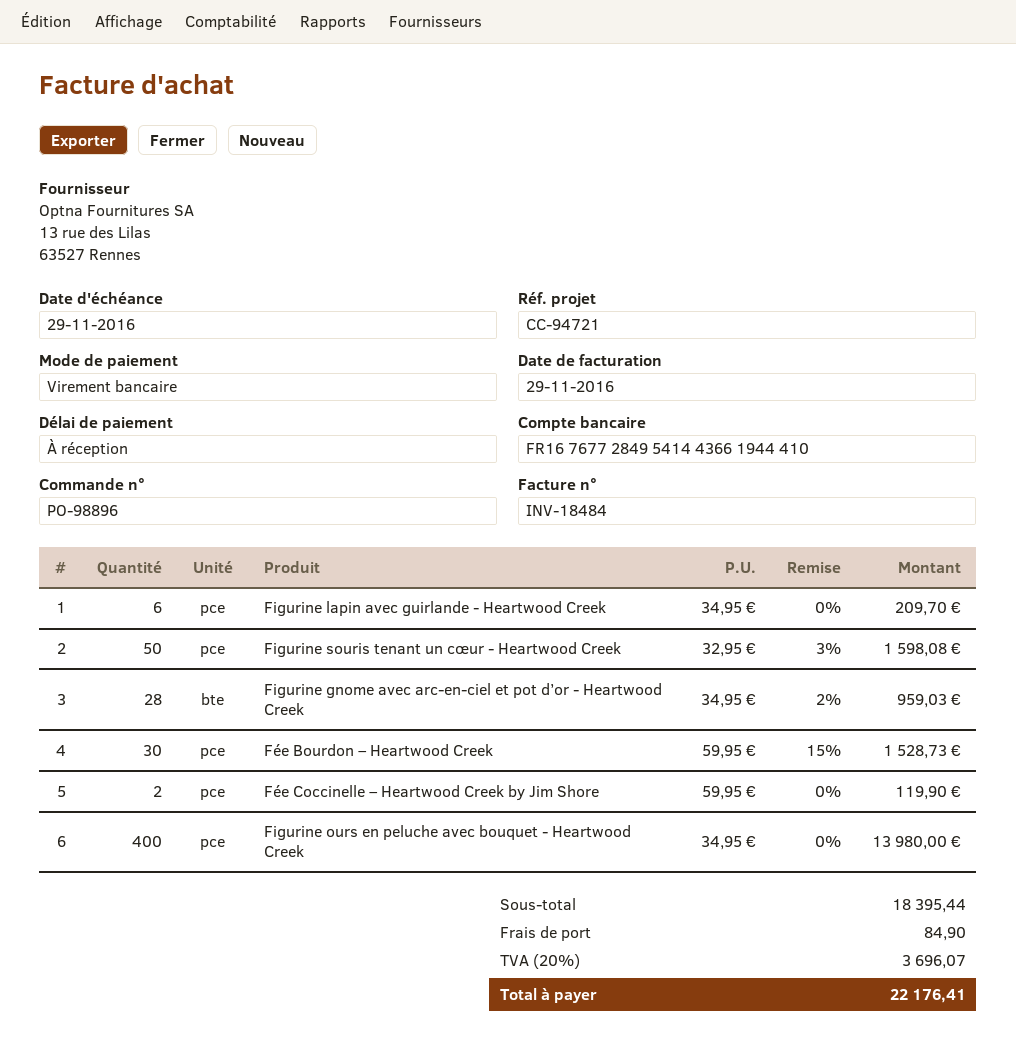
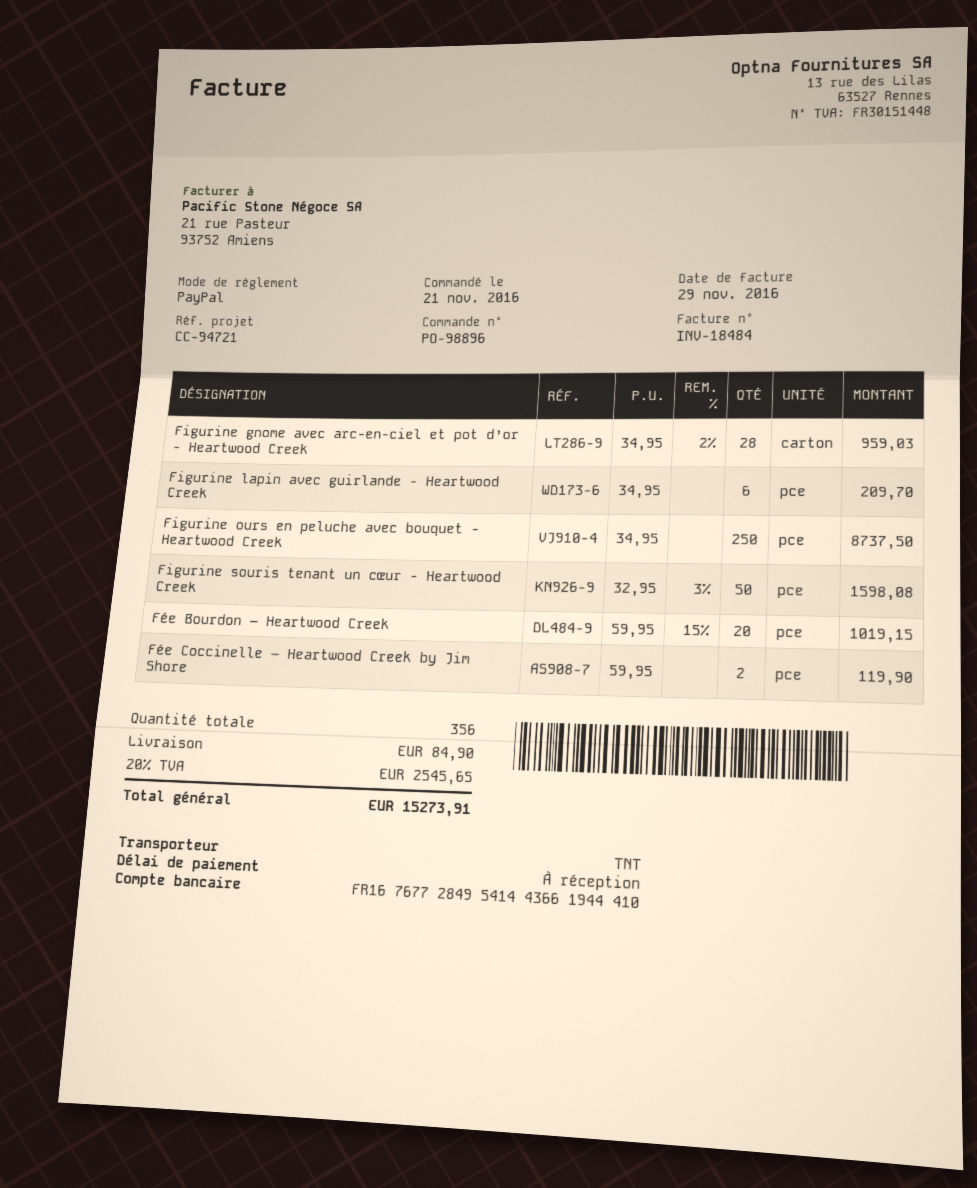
payment method: bank transfer -> PayPal
Fée Bourdon – Heartwood Creek: 30 x 59.95 - 15% = 1528.73 -> 20 x 59.95 - 15% = 1019.15
Figurine ours en peluche avec bouquet - Heartwood Creek: 400 x 34.95 = 13980.00 -> 250 x 34.95 = 8737.50
tax: 20% = 3696.07 -> 20% = 2545.65
total: 22176.41 -> 15273.91

